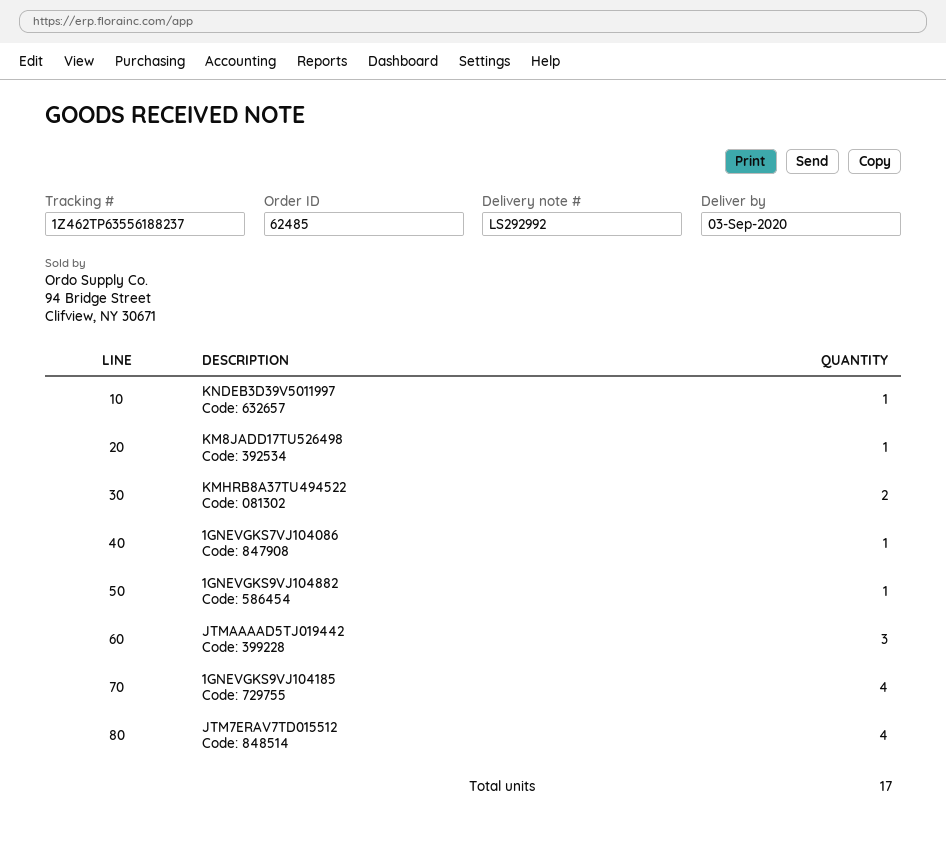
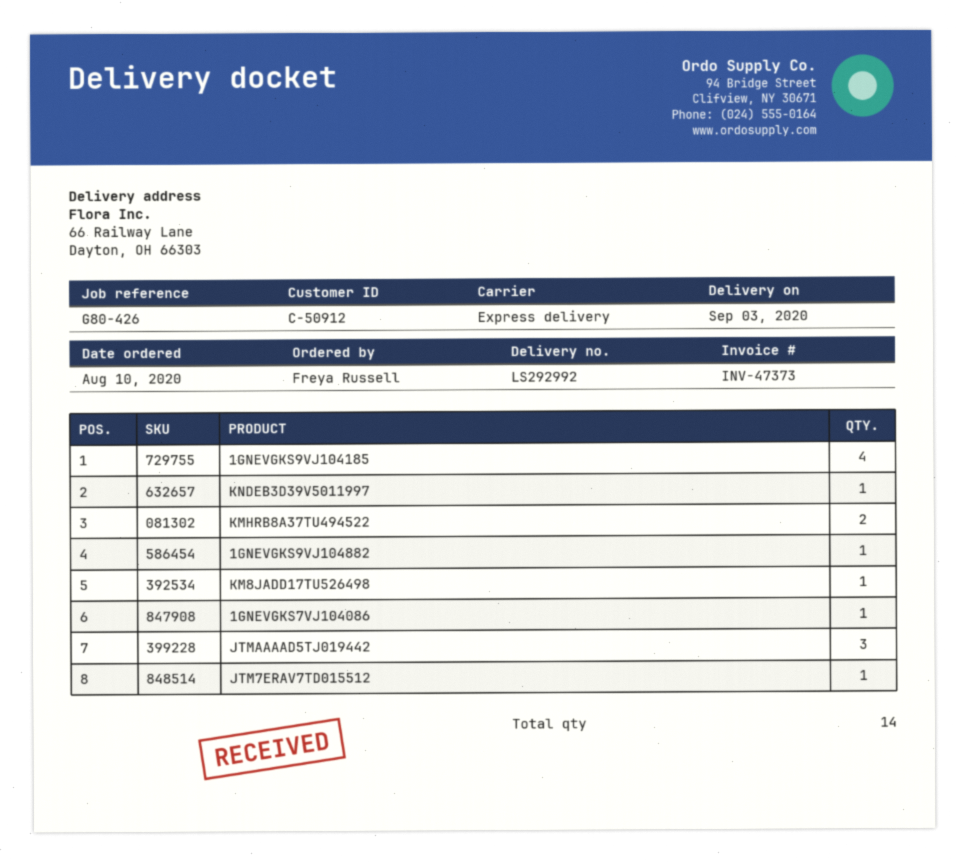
JTM7ERAV7TD015512: 4 -> 1
total quantity: 17 -> 14

